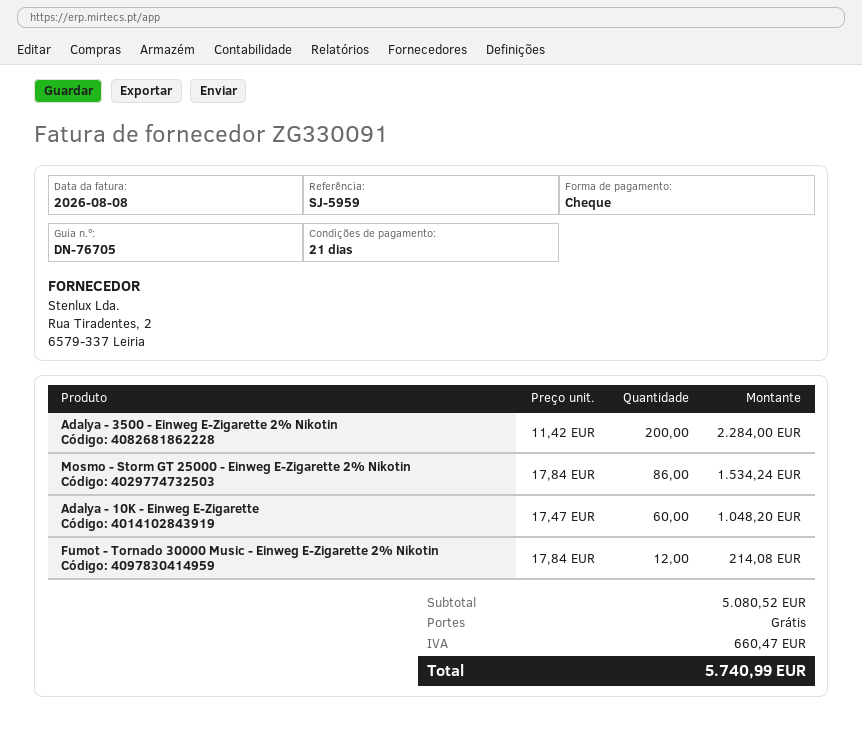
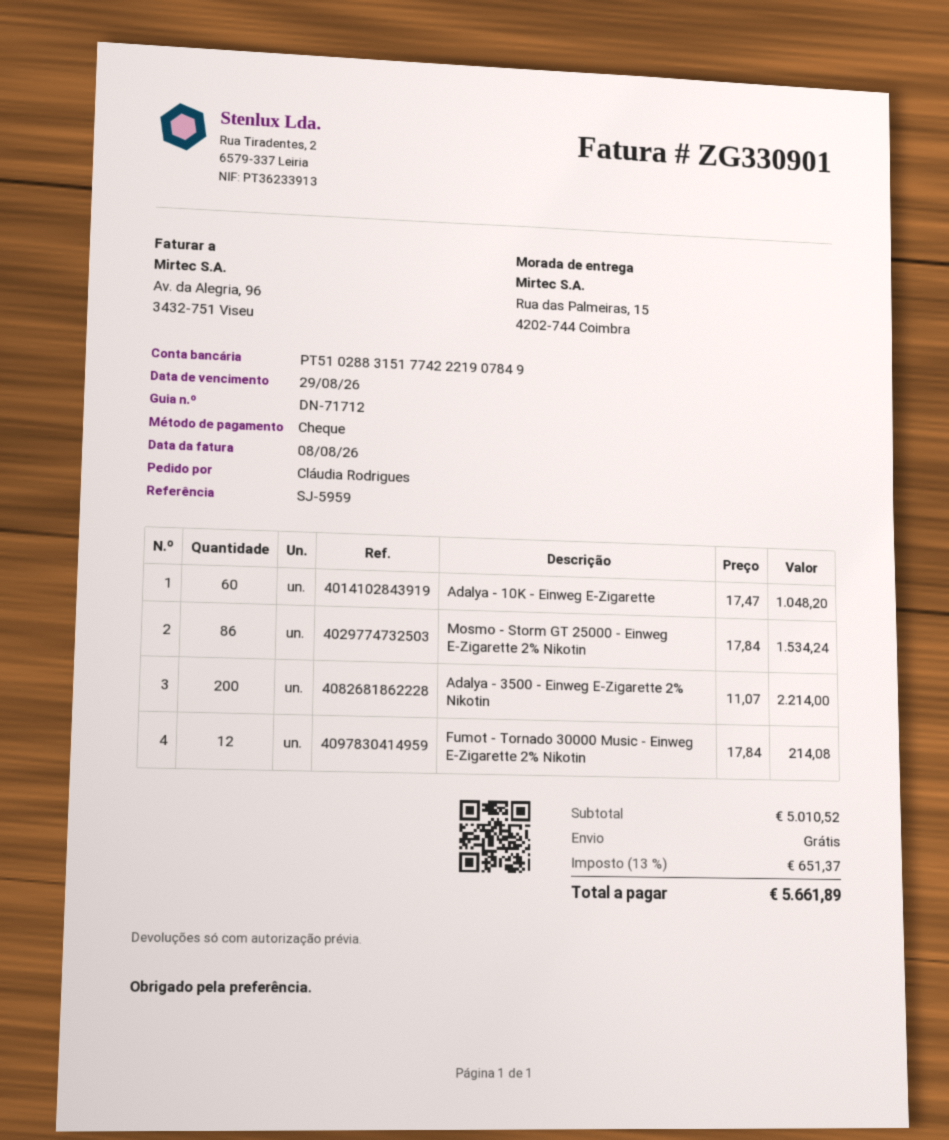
delivery note number: DN-76705 -> DN-71712
invoice number: ZG330091 -> ZG330901
Adalya - 3500 - Einweg E-Zigarette 2% Nikotin: 200 x 11.42 = 2284.00 -> 200 x 11.07 = 2214.00
subtotal: 5080.52 -> 5010.52
tax: 660.47 -> 651.37
total: 5740.99 -> 5661.89

